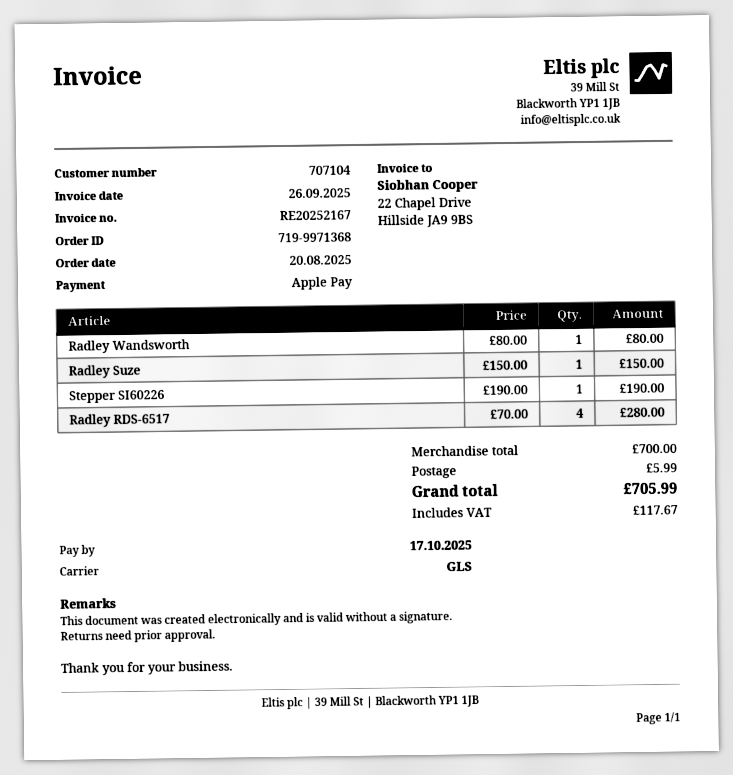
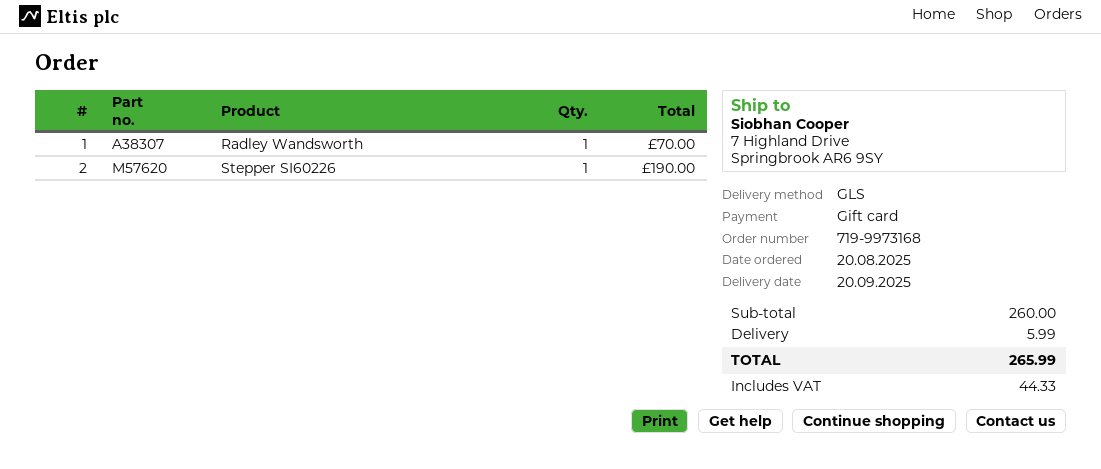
order number: 719-9971368 -> 719-9973168
payment method: Apple Pay -> gift card
Radley Wandsworth: 1 for 80.00 -> 1 for 70.00
Radley Suze: 1 for 150.00 -> none
Radley RDS-6517: 4 for 280.00 -> none
subtotal: 700.00 -> 260.00
tax: 117.67 -> 44.33
total: 705.99 -> 265.99

